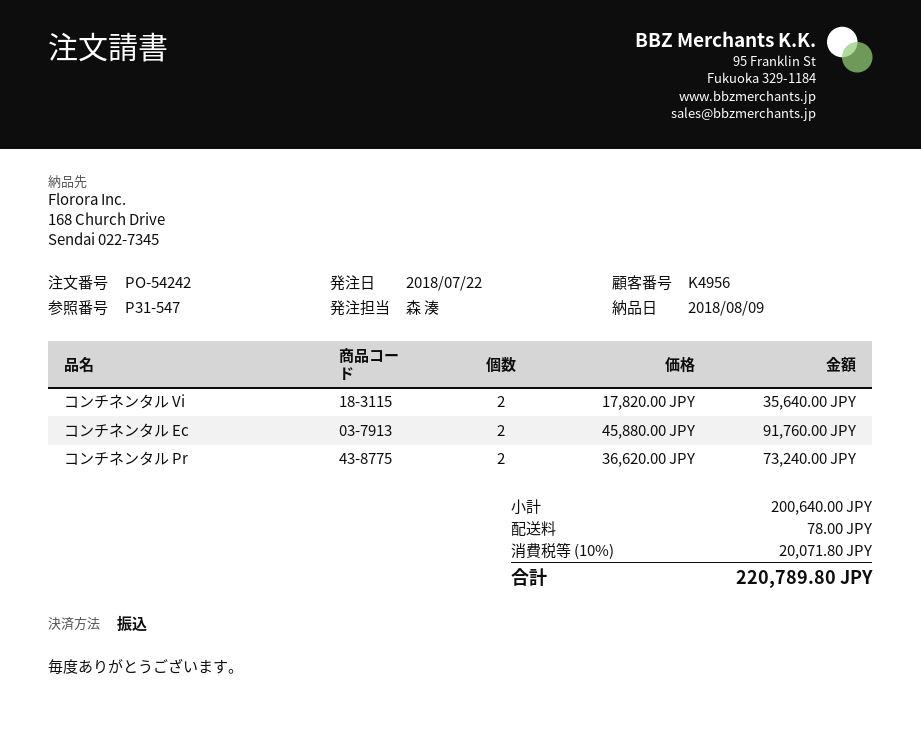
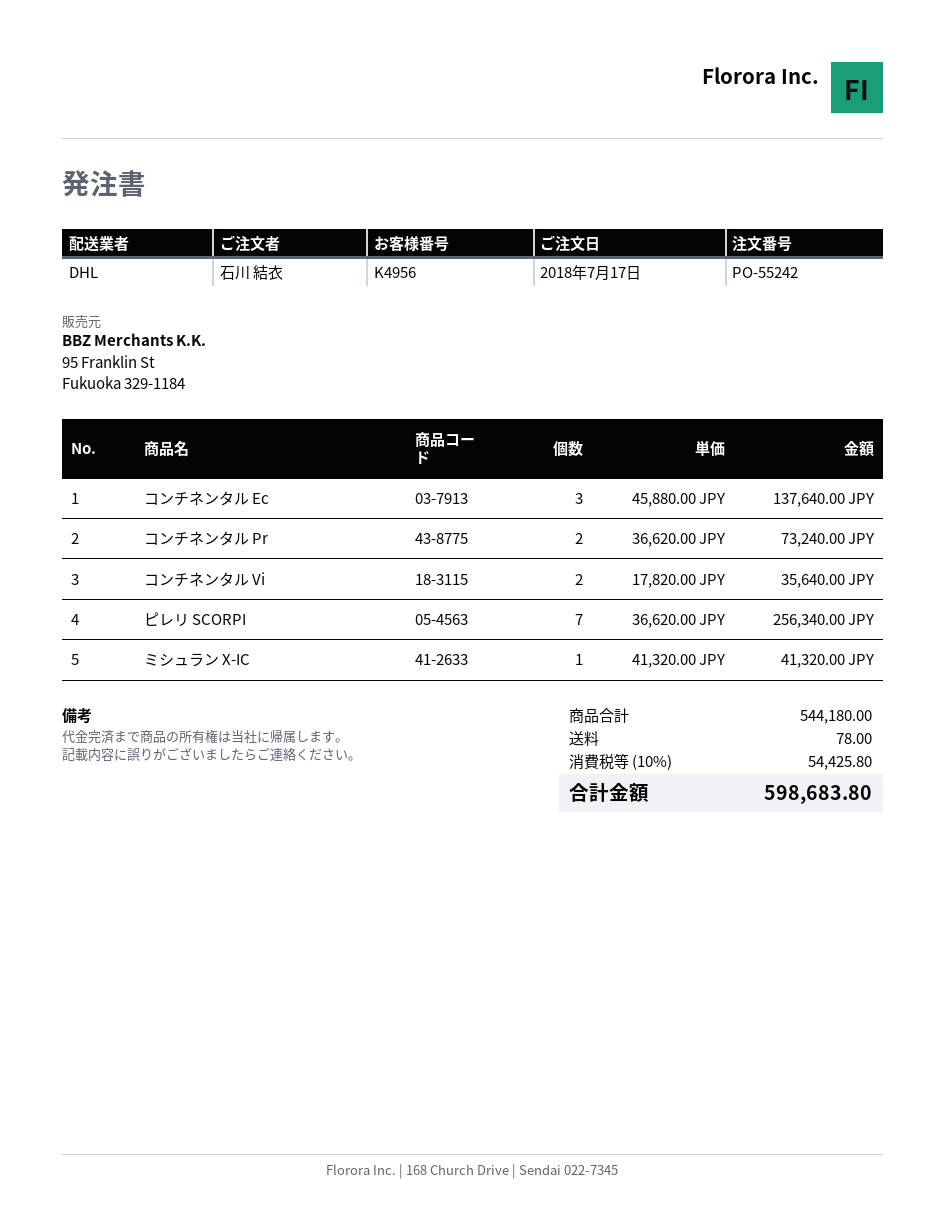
order number: PO-54242 -> PO-55242
order date: 2018-07-22 -> 2018-07-17
ordered by: 森 湊 -> 石川 結衣
コンチネンタル Ec: 2 x 45880.00 = 91760.00 -> 3 x 45880.00 = 137640.00
ピレリ SCORPI: none -> 7 x 36620.00 = 256340.00
ミシュラン X-IC: none -> 1 x 41320.00 = 41320.00
subtotal: 200640.00 -> 544180.00
tax: 10% = 20071.80 -> 10% = 54425.80
total: 220789.80 -> 598683.80

